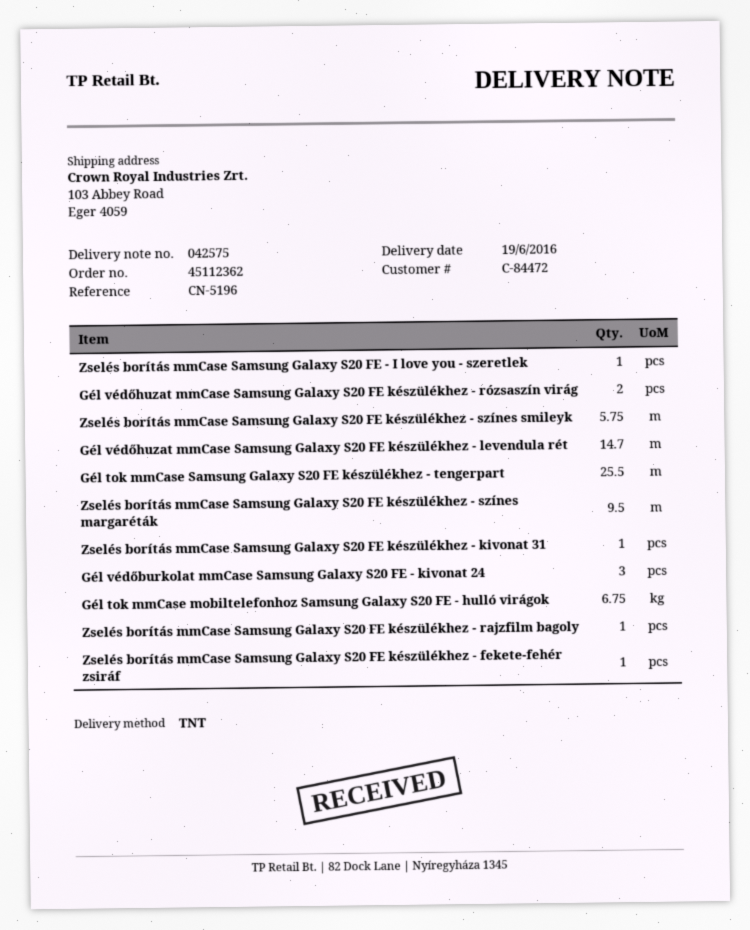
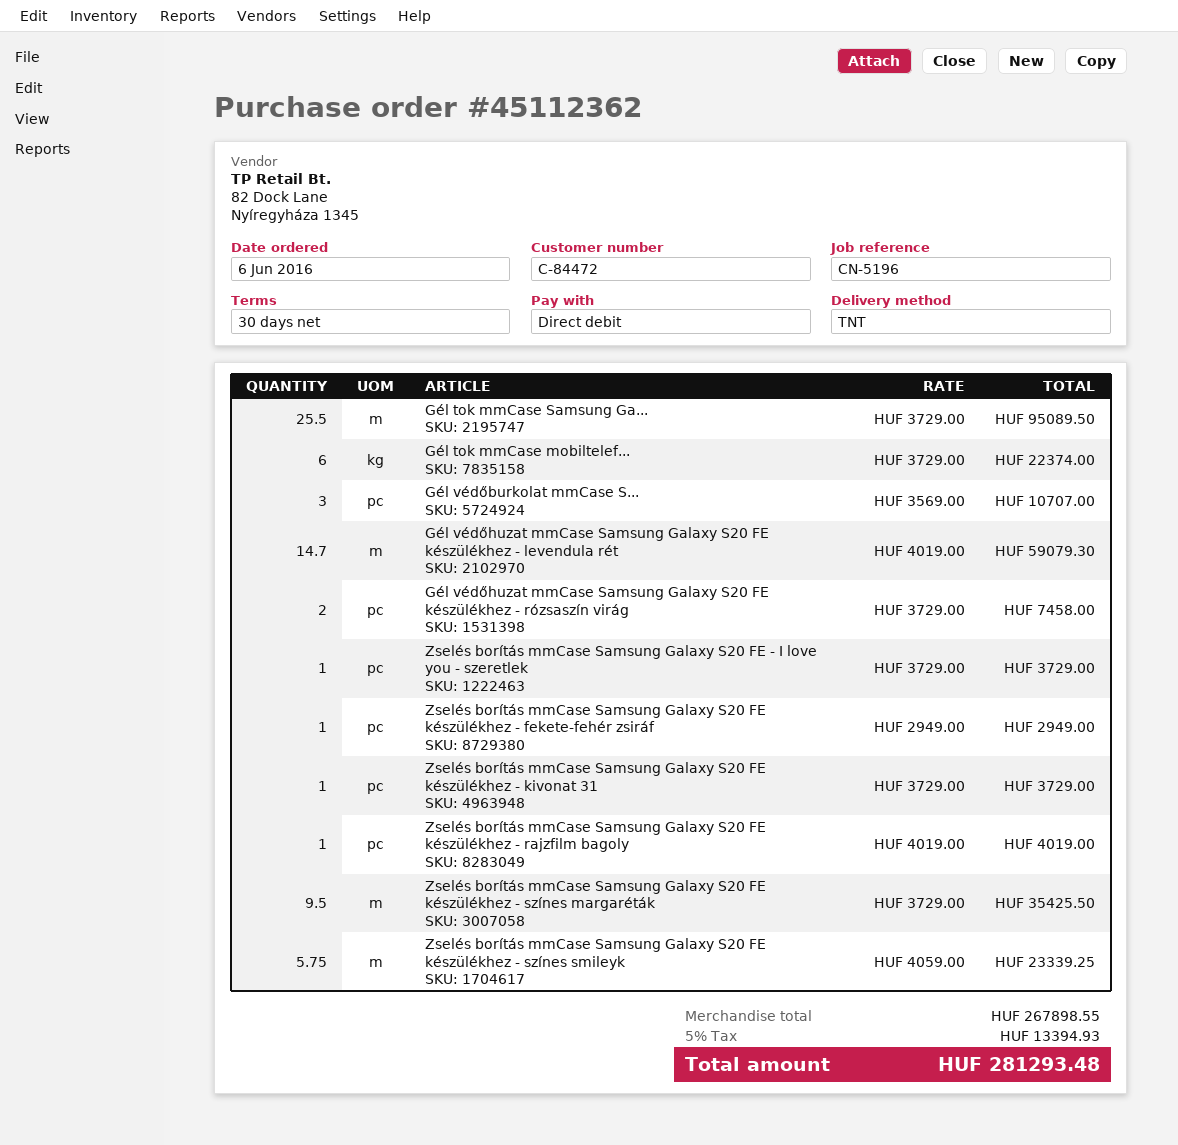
Gél tok mmCase mobiltelefonhoz Samsung Galaxy S20 FE - hulló virágok: 6.75 -> 6

